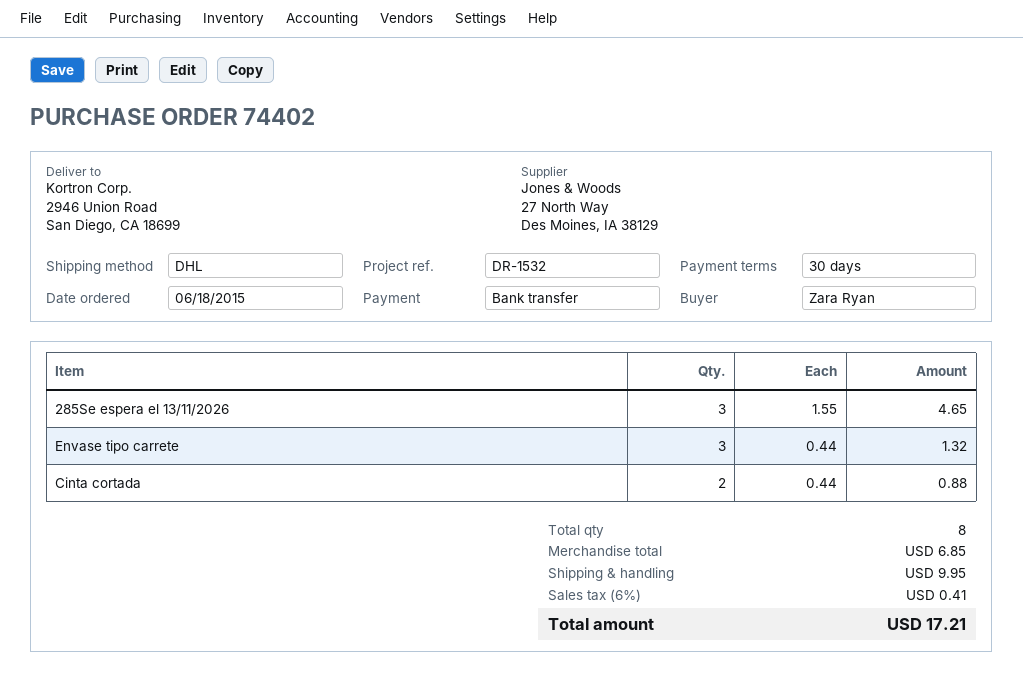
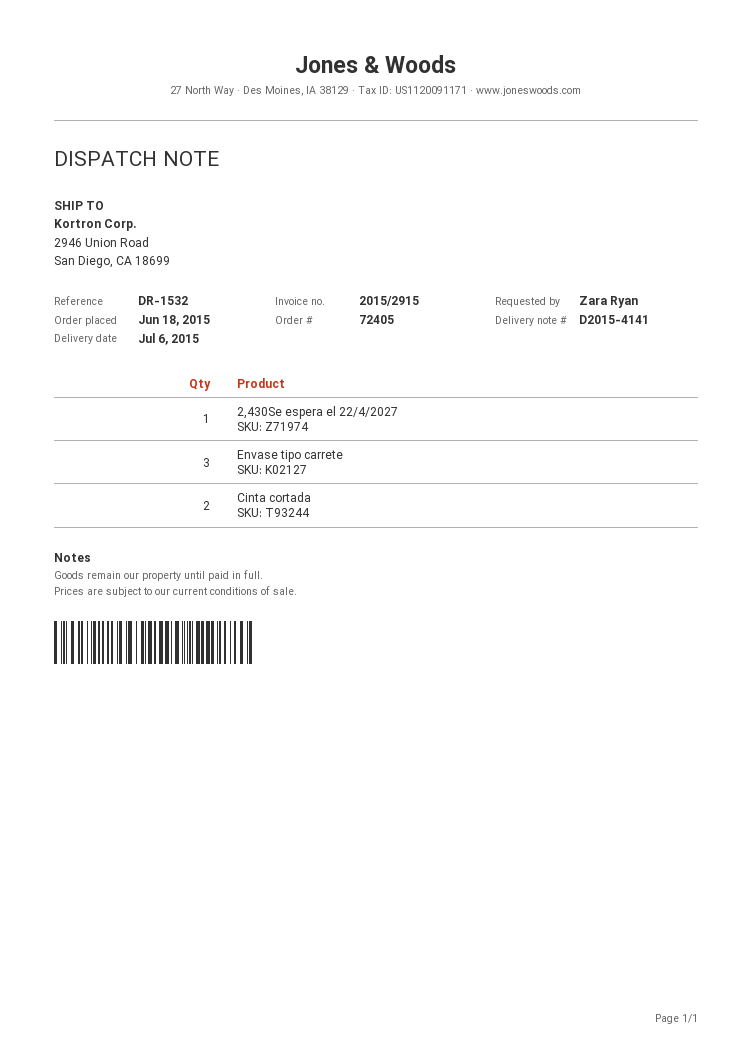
order number: 74402 -> 72405
285Se espera el 13/11/2026: 3 -> none
2,430Se espera el 22/4/2027: none -> 1

